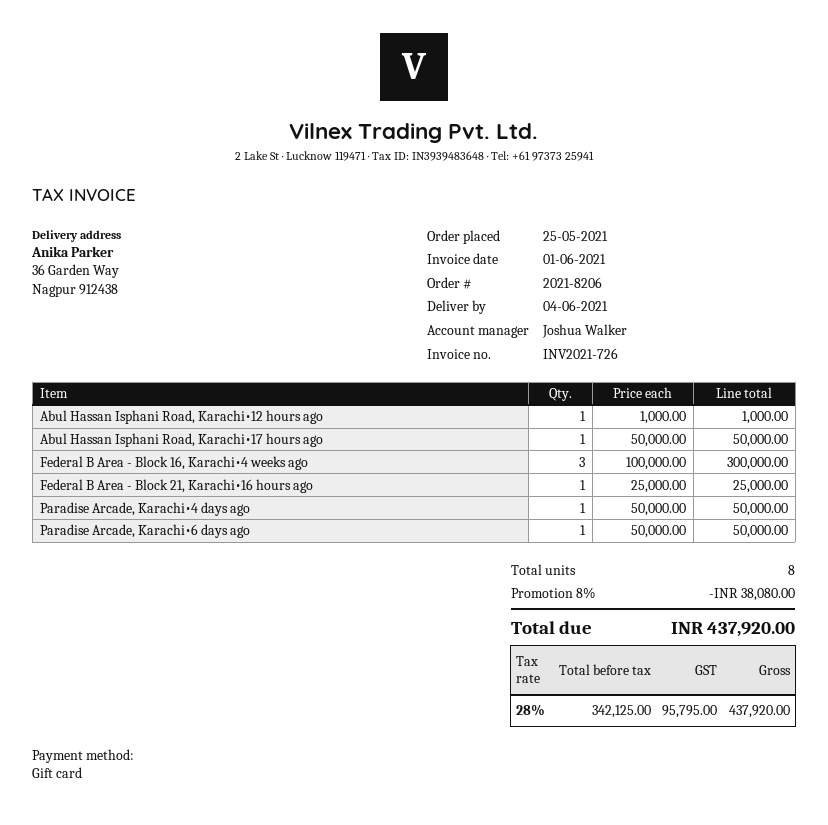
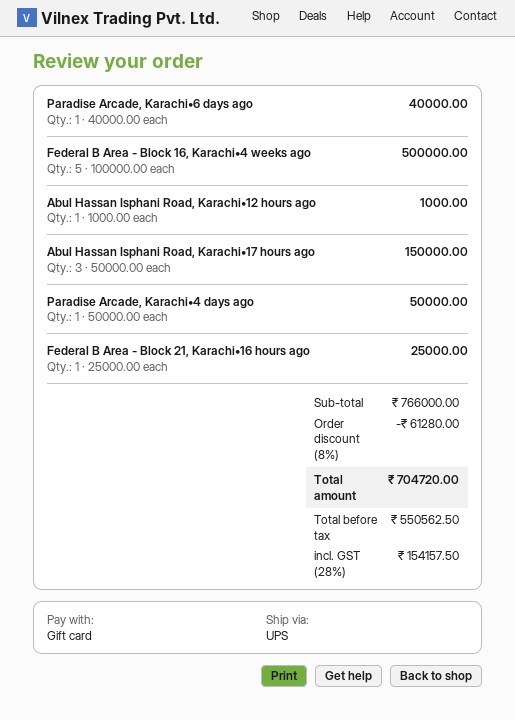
Abul Hassan Isphani Road, Karachi•17 hours ago: 1 x 50000.00 = 50000.00 -> 3 x 50000.00 = 150000.00
Federal B Area - Block 16, Karachi•4 weeks ago: 3 x 100000.00 = 300000.00 -> 5 x 100000.00 = 500000.00
Paradise Arcade, Karachi•6 days ago: 1 x 50000.00 = 50000.00 -> 1 x 40000.00 = 40000.00
discount: 8% = 38080.00 -> 8% = 61280.00
net: 342125.00 -> 550562.50
tax: 28% = 95795.00 -> 28% = 154157.50
total: 437920.00 -> 704720.00

